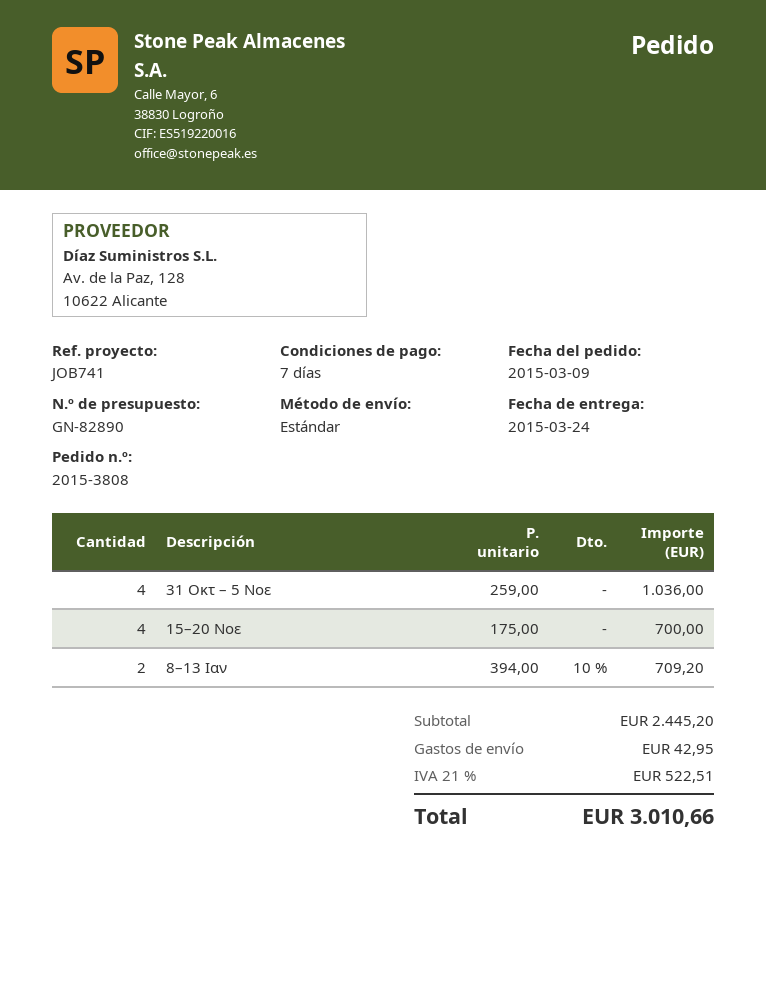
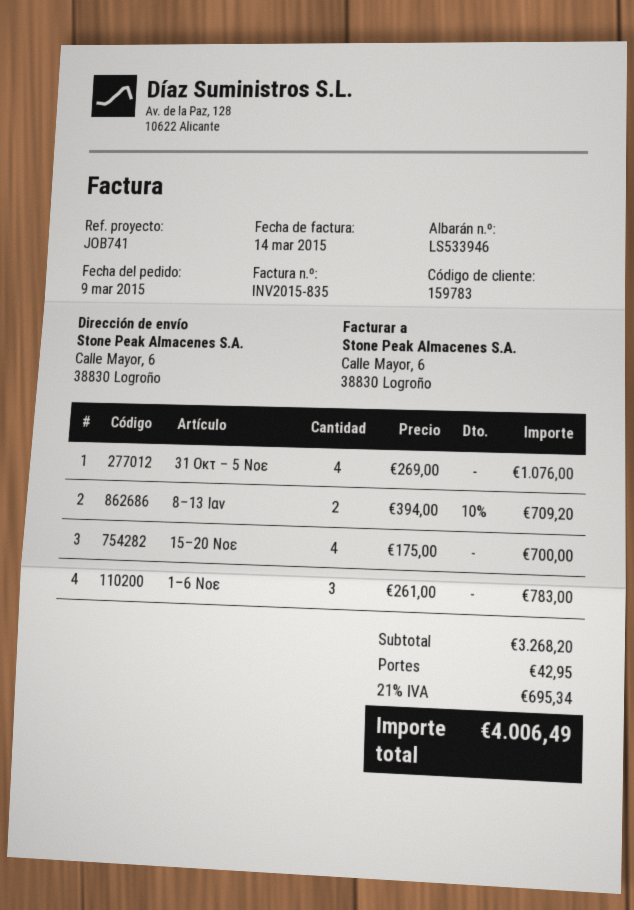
31 Οκτ – 5 Νοε: 4 x 259.00 = 1036.00 -> 4 x 269.00 = 1076.00
1–6 Νοε: none -> 3 x 261.00 = 783.00
subtotal: 2445.20 -> 3268.20
tax: 21% = 522.51 -> 21% = 695.34
total: 3010.66 -> 4006.49

